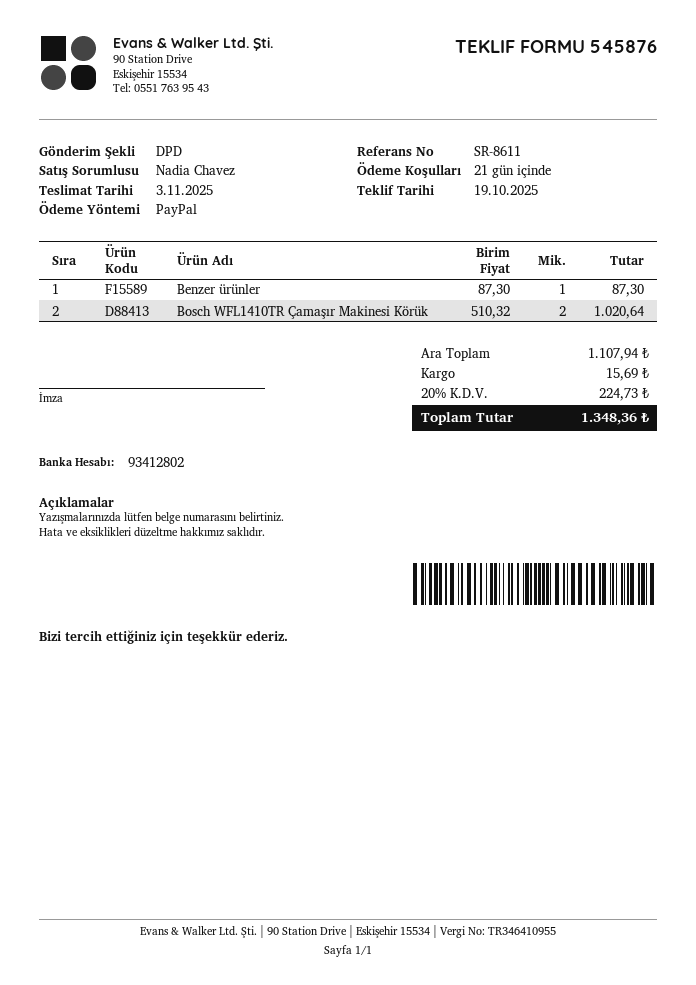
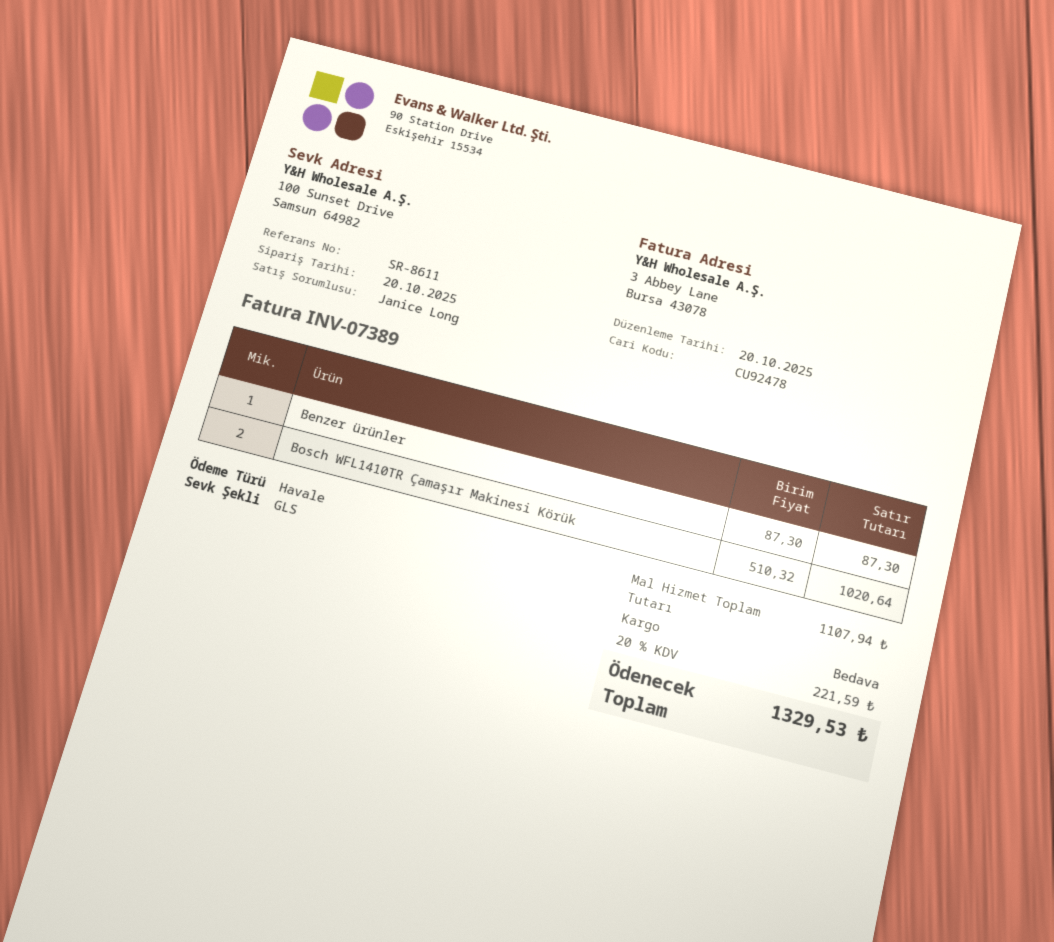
sales rep: Nadia Chavez -> Janice Long
payment method: PayPal -> bank transfer
shipping method: DPD -> GLS
shipping: 15.69 -> 0.00
tax: 20% = 224.73 -> 20% = 221.59
total: 1348.36 -> 1329.53

